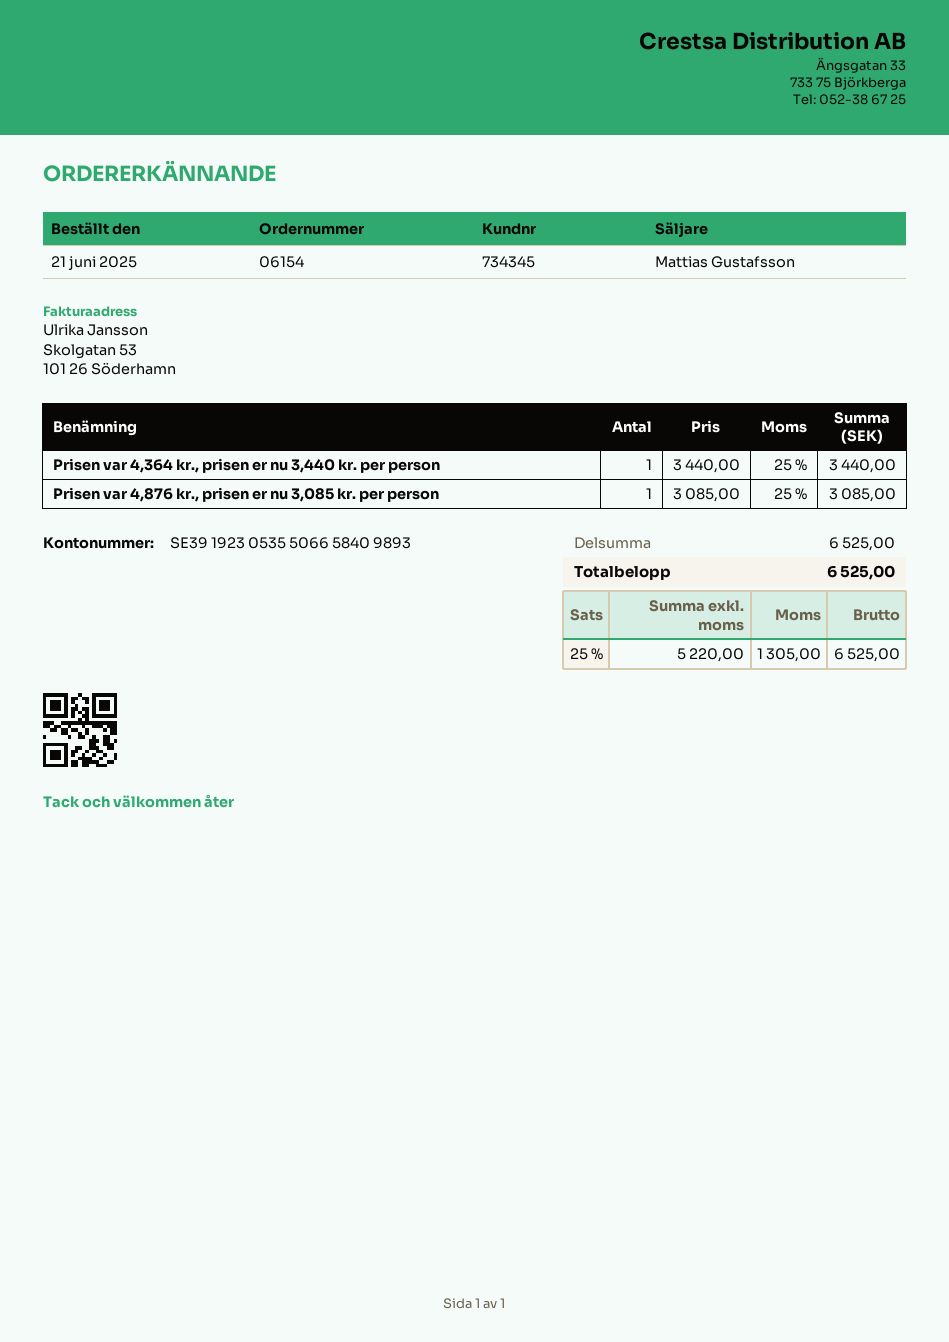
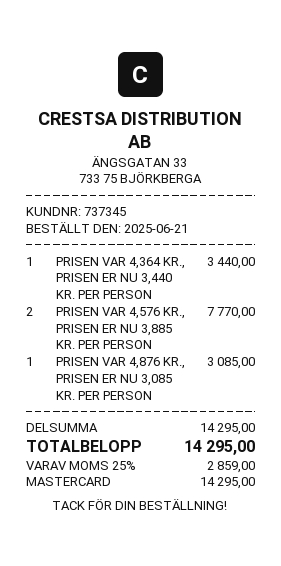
customer number: 734345 -> 737345
PRISEN VAR 4,576 KR., PRISEN ER NU 3,885 KR. PER PERSON: none -> 2 for 7770.00
subtotal: 6525.00 -> 14295.00
tax: 25% = 1305.00 -> 25% = 2859.00
total: 6525.00 -> 14295.00

